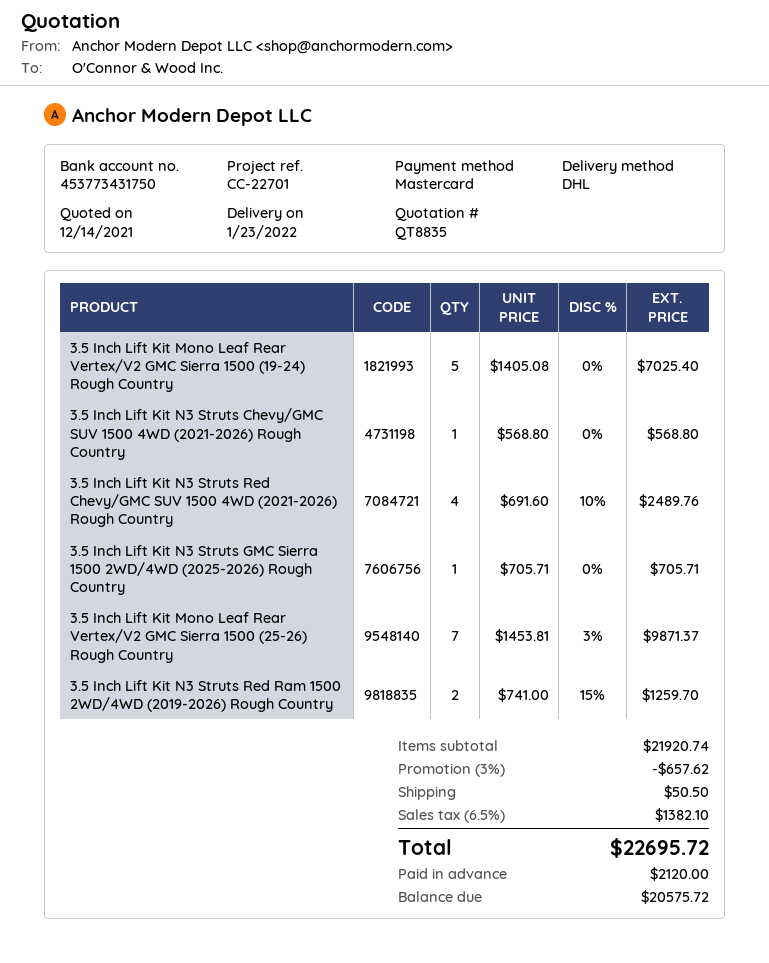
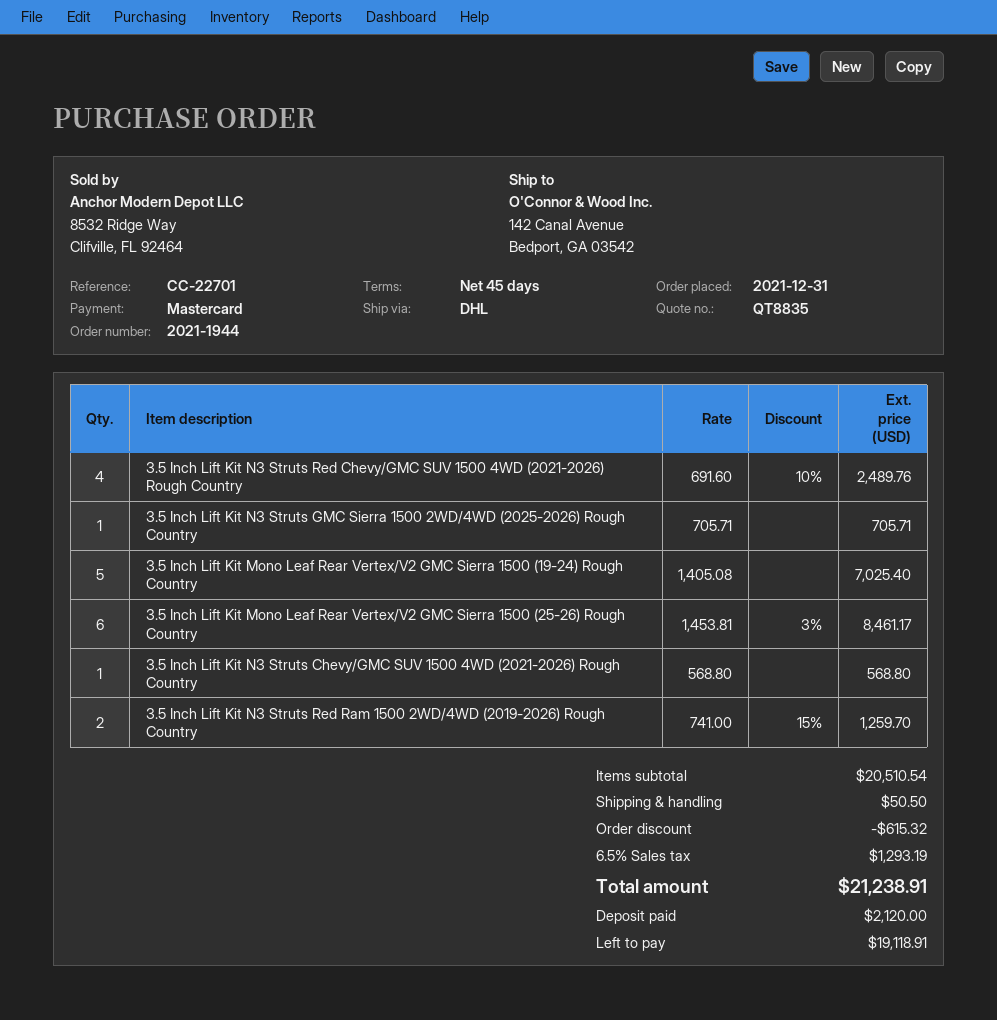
3.5 Inch Lift Kit Mono Leaf Rear Vertex/V2 GMC Sierra 1500 (25-26) Rough Country: 7 x 1453.81 - 3% = 9871.37 -> 6 x 1453.81 - 3% = 8461.17
subtotal: 21920.74 -> 20510.54
discount: 657.62 -> 615.32
tax: 6.5% = 1382.10 -> 6.5% = 1293.19
total: 22695.72 -> 21238.91
balance: 20575.72 -> 19118.91

